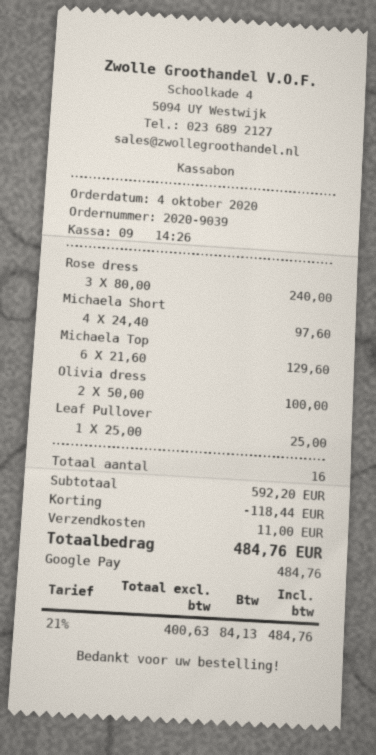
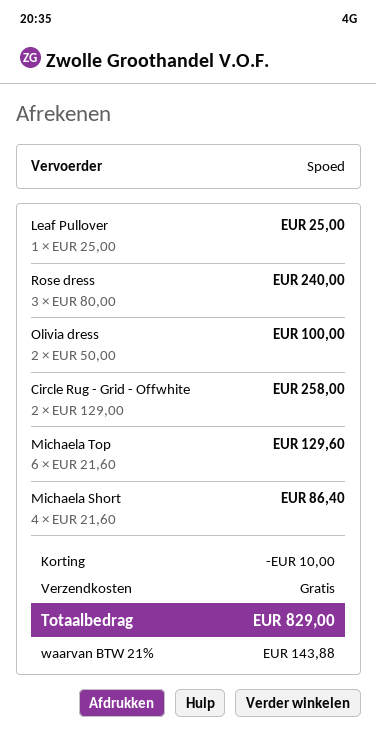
Michaela Short: 4 x 24.40 = 97.60 -> 4 x 21.60 = 86.40
Circle Rug - Grid - Offwhite: none -> 2 x 129.00 = 258.00
discount: 118.44 -> 10.00
shipping: 11.00 -> 0.00
tax: 21% = 84.13 -> 21% = 143.88
total: 484.76 -> 829.00

